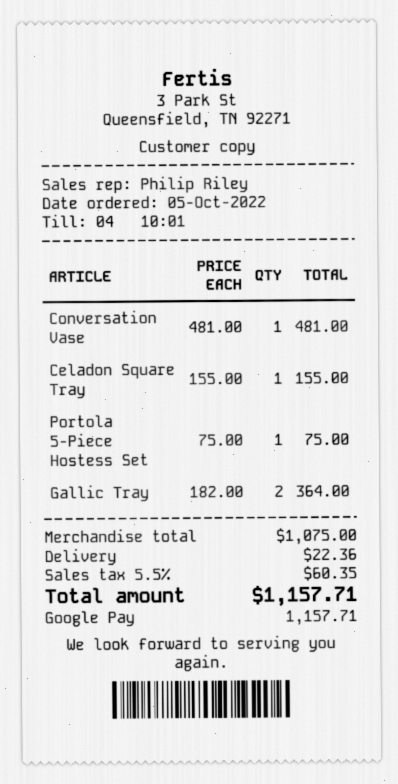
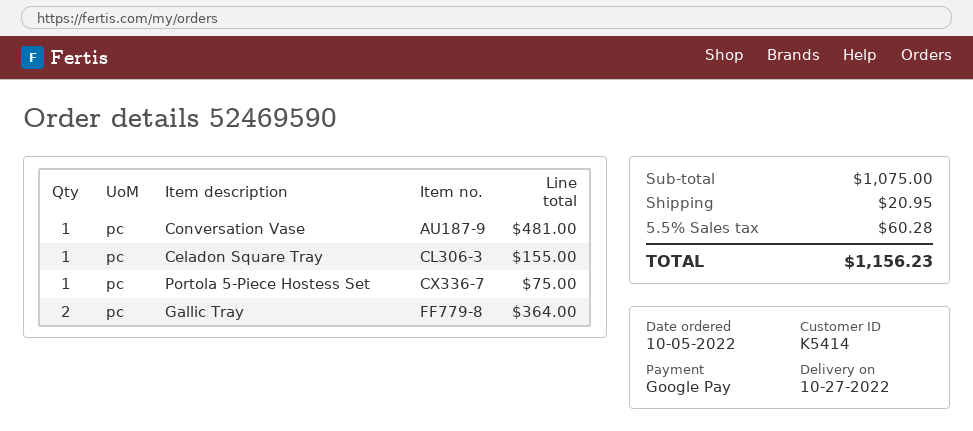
shipping: 22.36 -> 20.95
tax: 5.5% = 60.35 -> 5.5% = 60.28
total: 1157.71 -> 1156.23

